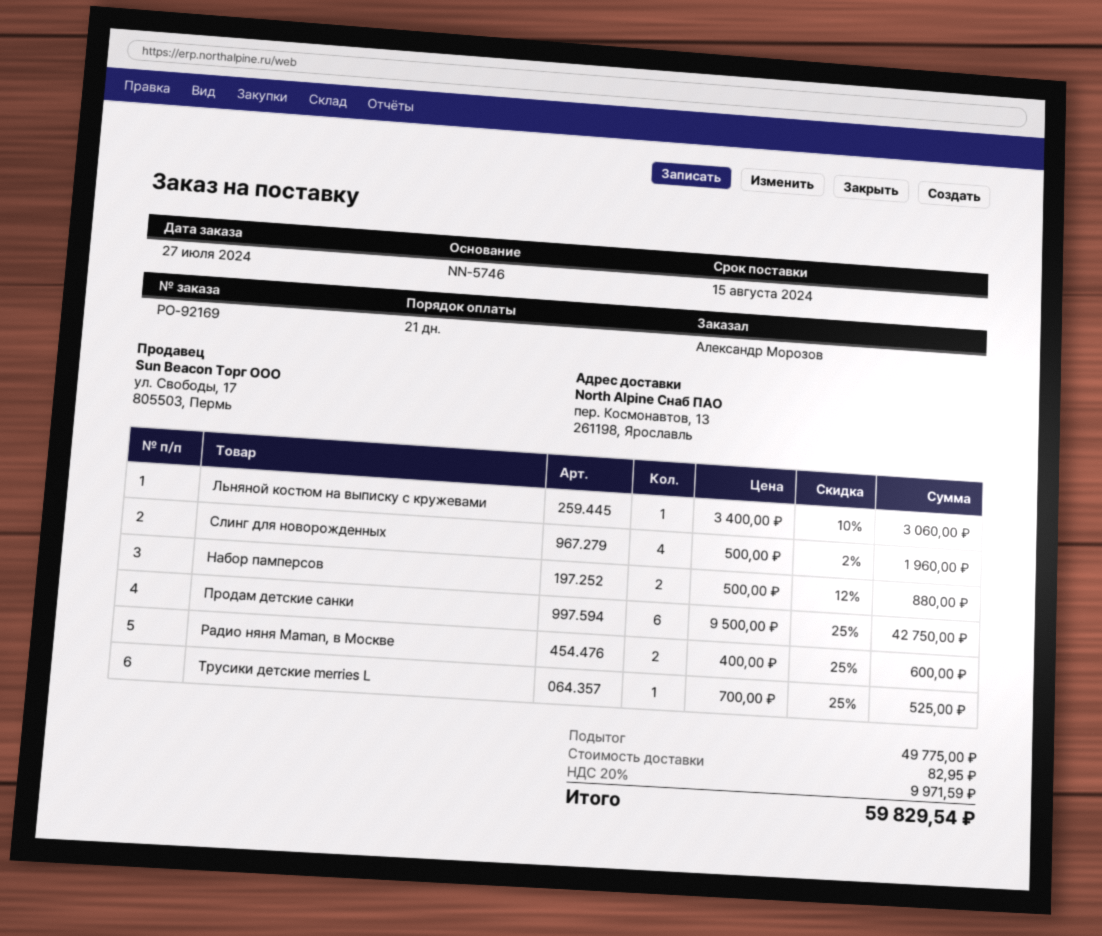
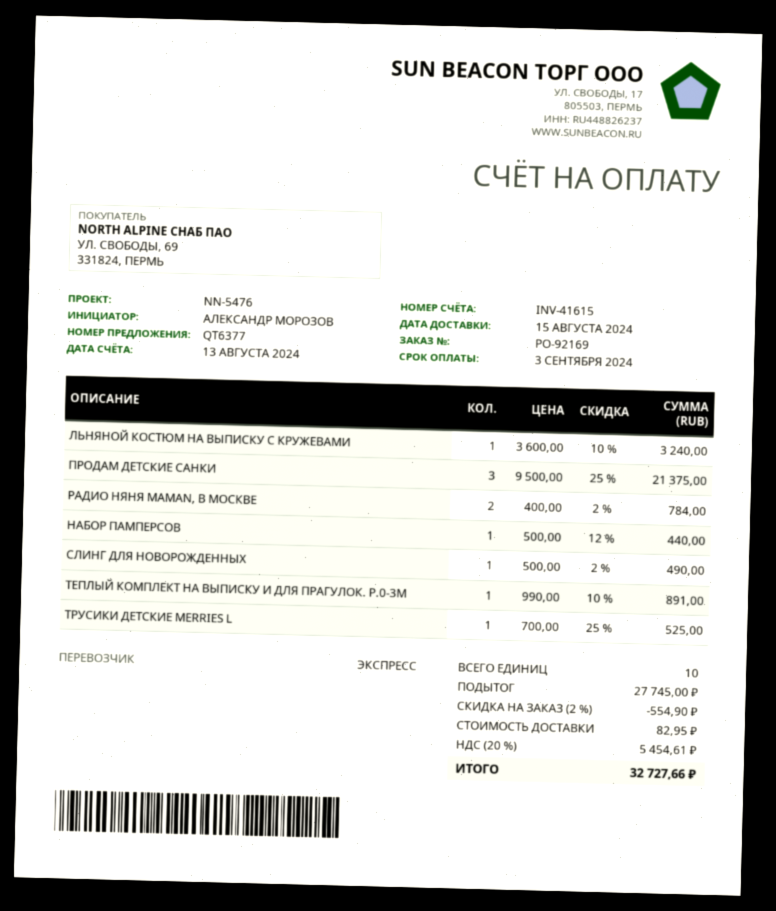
reference: NN-5746 -> NN-5476
Льняной костюм на выписку с кружевами: 1 x 3400.00 - 10% = 3060.00 -> 1 x 3600.00 - 10% = 3240.00
Слинг для новорожденных: 4 x 500.00 - 2% = 1960.00 -> 1 x 500.00 - 2% = 490.00
Набор памперсов: 2 x 500.00 - 12% = 880.00 -> 1 x 500.00 - 12% = 440.00
Продам детские санки: 6 x 9500.00 - 25% = 42750.00 -> 3 x 9500.00 - 25% = 21375.00
Радио няня Maman, в Москве: 2 x 400.00 - 25% = 600.00 -> 2 x 400.00 - 2% = 784.00
ТЕПЛЫЙ КОМПЛЕКТ НА ВЫПИСКУ И ДЛЯ ПРАГУЛОК. Р.0-3М: none -> 1 x 990.00 - 10% = 891.00
subtotal: 49775.00 -> 27745.00
discount: none -> 2% = 554.90
tax: 20% = 9971.59 -> 20% = 5454.61
total: 59829.54 -> 32727.66

